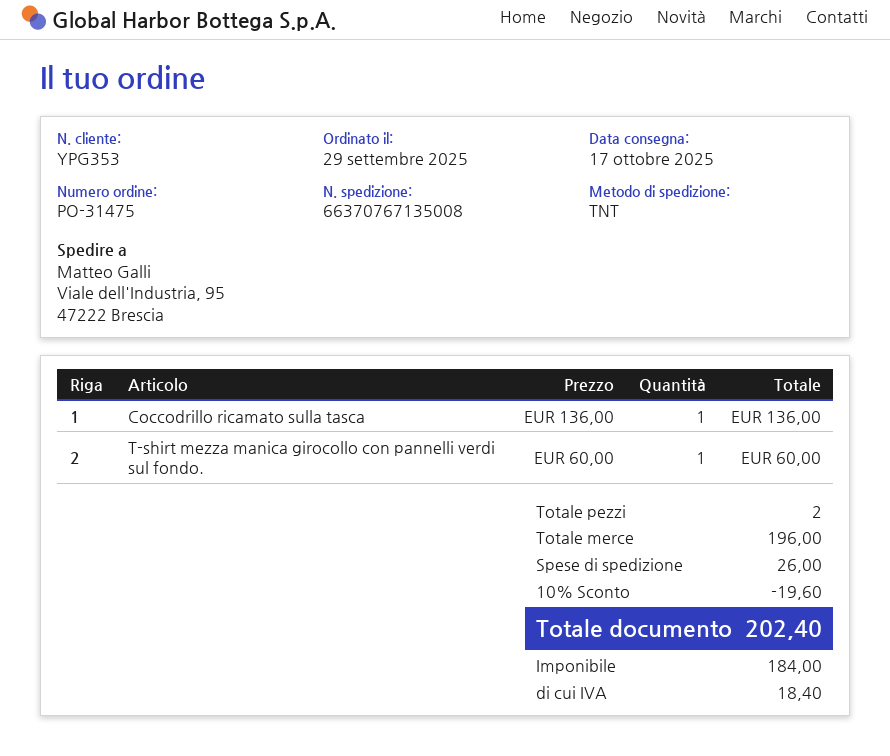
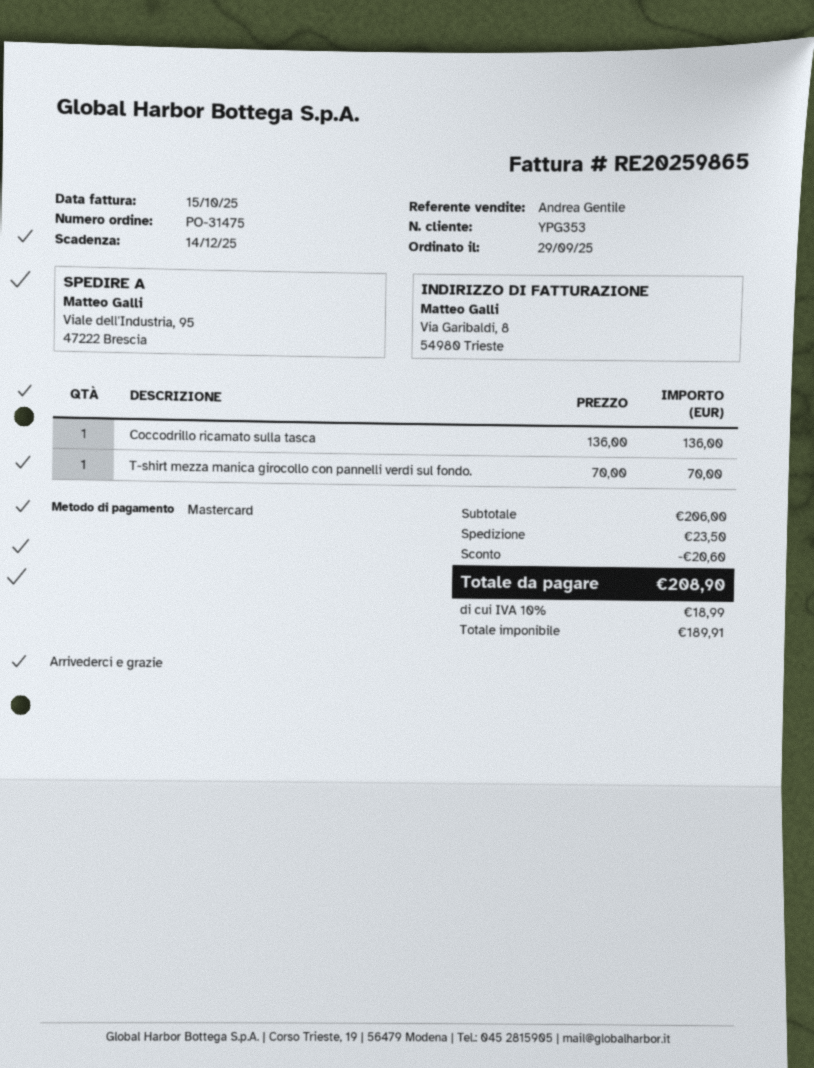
T-shirt mezza manica girocollo con pannelli verdi sul fondo.: 1 x 60.00 = 60.00 -> 1 x 70.00 = 70.00
subtotal: 196.00 -> 206.00
discount: 19.60 -> 20.60
shipping: 26.00 -> 23.50
net: 184.00 -> 189.91
tax: 18.40 -> 18.99
total: 202.40 -> 208.90

